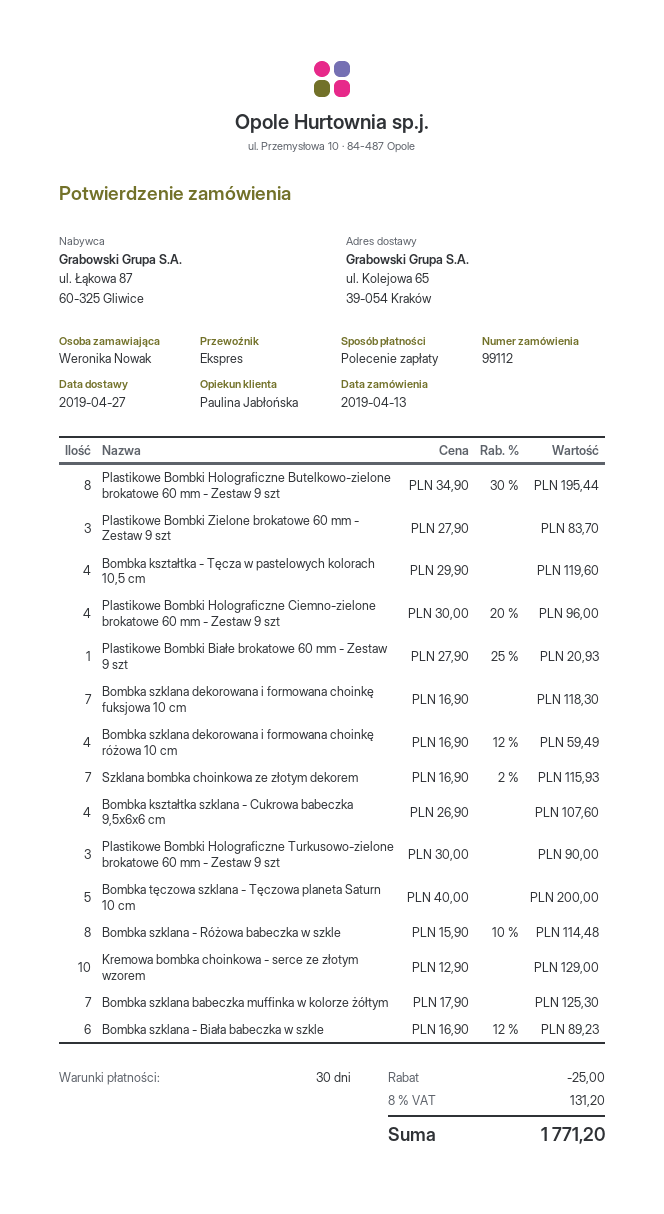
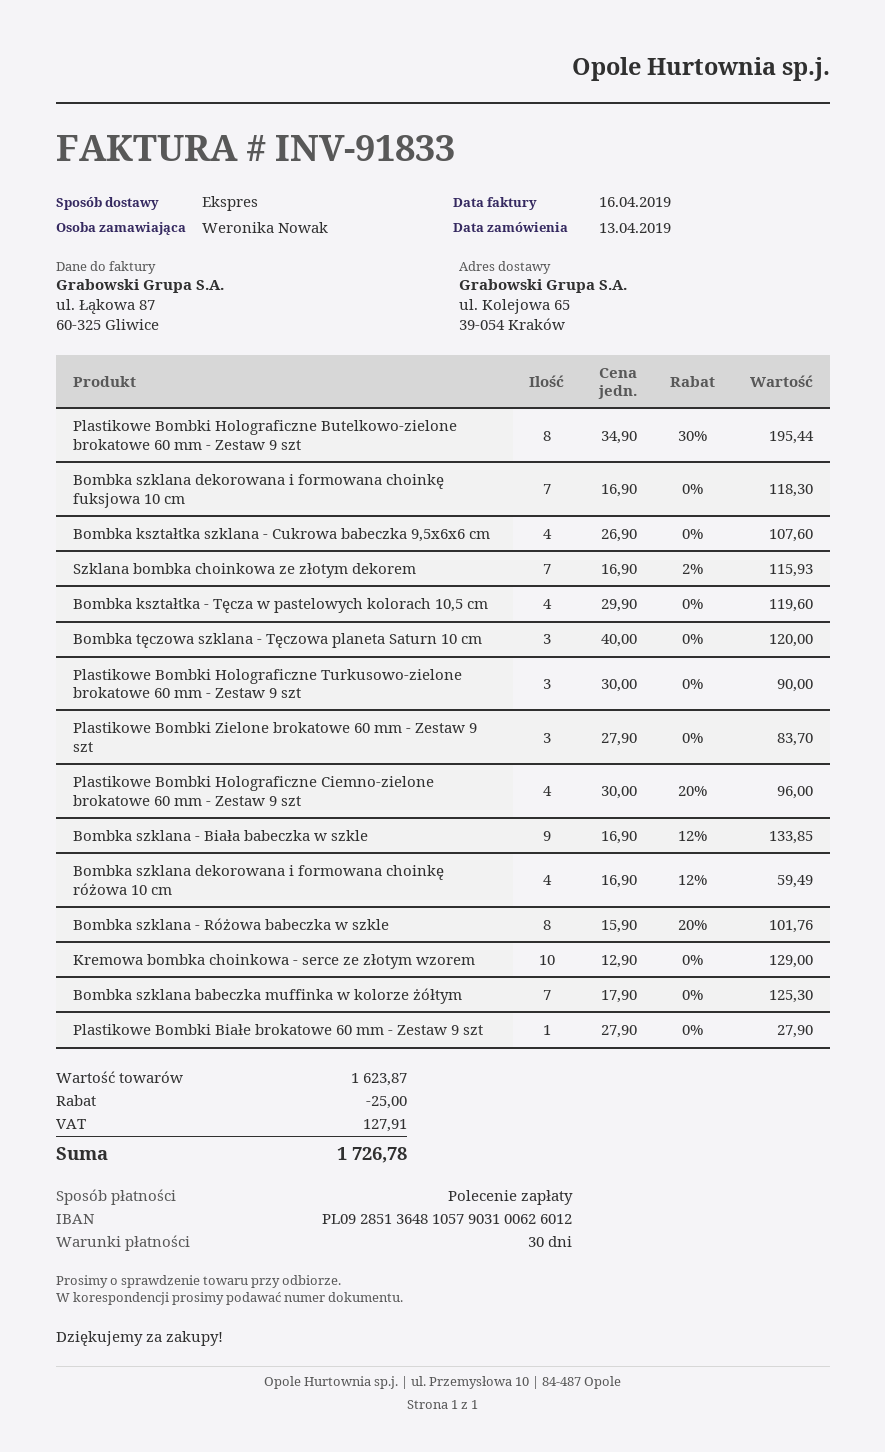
Plastikowe Bombki Białe brokatowe 60 mm - Zestaw 9 szt: 1 x 27.90 - 25% = 20.93 -> 1 x 27.90 = 27.90
Bombka tęczowa szklana - Tęczowa planeta Saturn 10 cm: 5 x 40.00 = 200.00 -> 3 x 40.00 = 120.00
Bombka szklana - Różowa babeczka w szkle: 8 x 15.90 - 10% = 114.48 -> 8 x 15.90 - 20% = 101.76
Bombka szklana - Biała babeczka w szkle: 6 x 16.90 - 12% = 89.23 -> 9 x 16.90 - 12% = 133.85
tax: 131.20 -> 127.91
total: 1771.20 -> 1726.78

